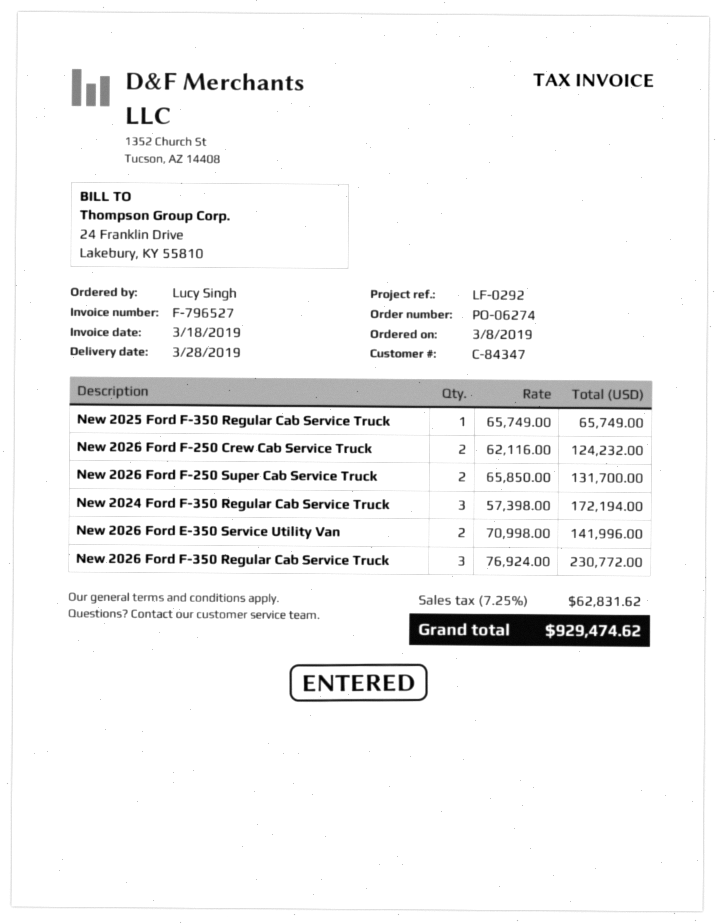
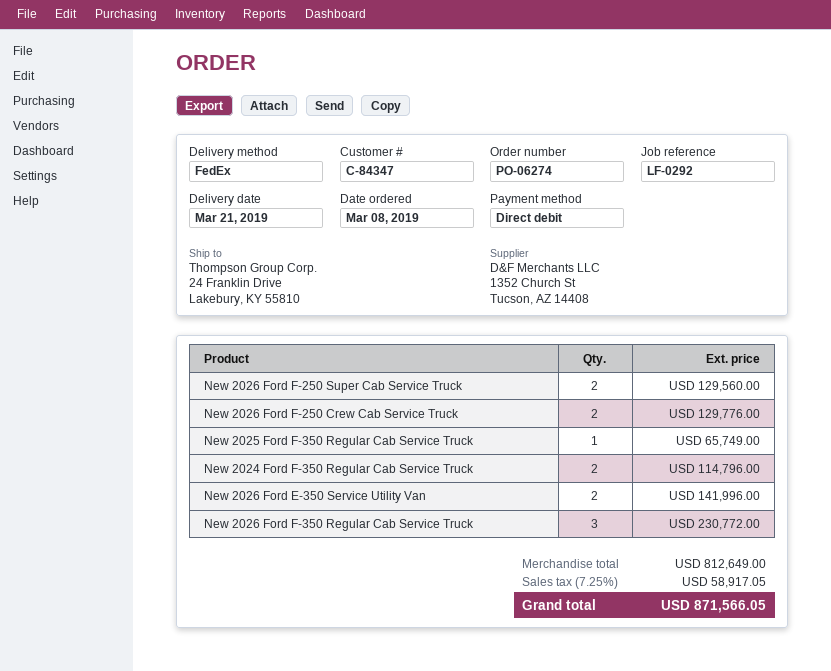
delivery date: 2019-03-28 -> 2019-03-21
New 2026 Ford F-250 Crew Cab Service Truck: 2 for 124232.00 -> 2 for 129776.00
New 2026 Ford F-250 Super Cab Service Truck: 2 for 131700.00 -> 2 for 129560.00
New 2024 Ford F-350 Regular Cab Service Truck: 3 for 172194.00 -> 2 for 114796.00
tax: 7.25% = 62831.62 -> 7.25% = 58917.05
total: 929474.62 -> 871566.05

